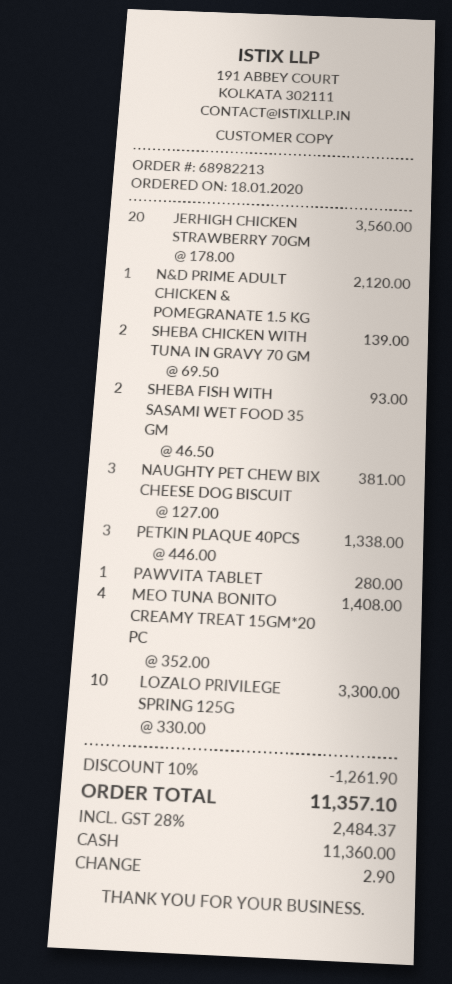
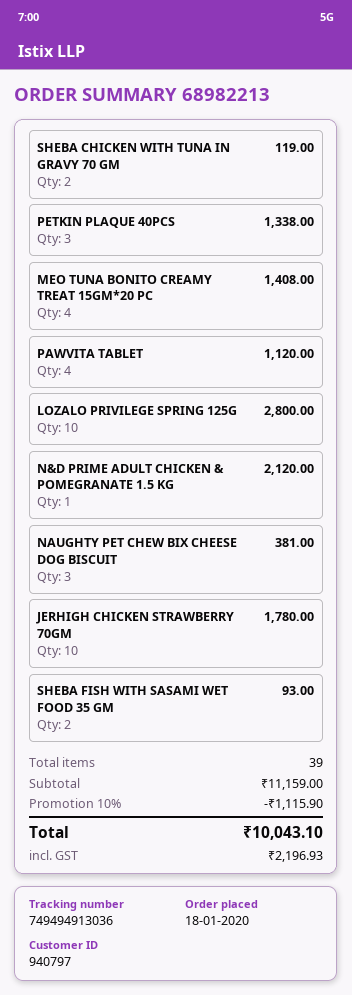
JERHIGH CHICKEN STRAWBERRY 70GM: 20 for 3560.00 -> 10 for 1780.00
SHEBA CHICKEN WITH TUNA IN GRAVY 70 GM: 2 for 139.00 -> 2 for 119.00
PAWVITA TABLET: 1 for 280.00 -> 4 for 1120.00
LOZALO PRIVILEGE SPRING 125G: 10 for 3300.00 -> 10 for 2800.00
discount: 10% = 1261.90 -> 10% = 1115.90
tax: 2484.37 -> 2196.93
total: 11357.10 -> 10043.10

